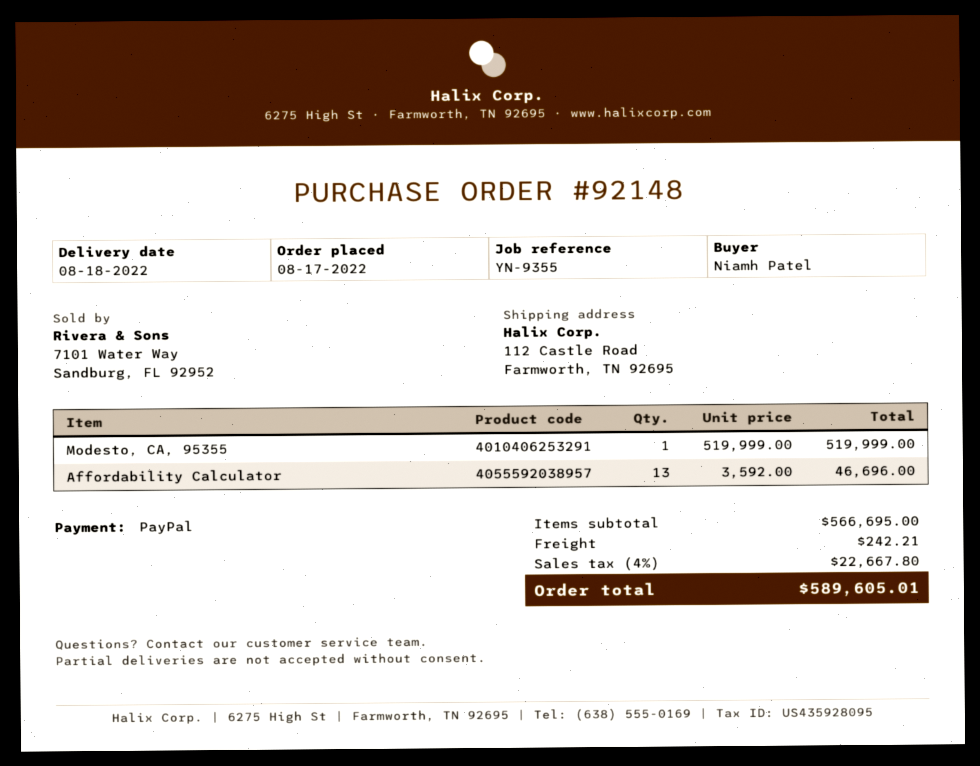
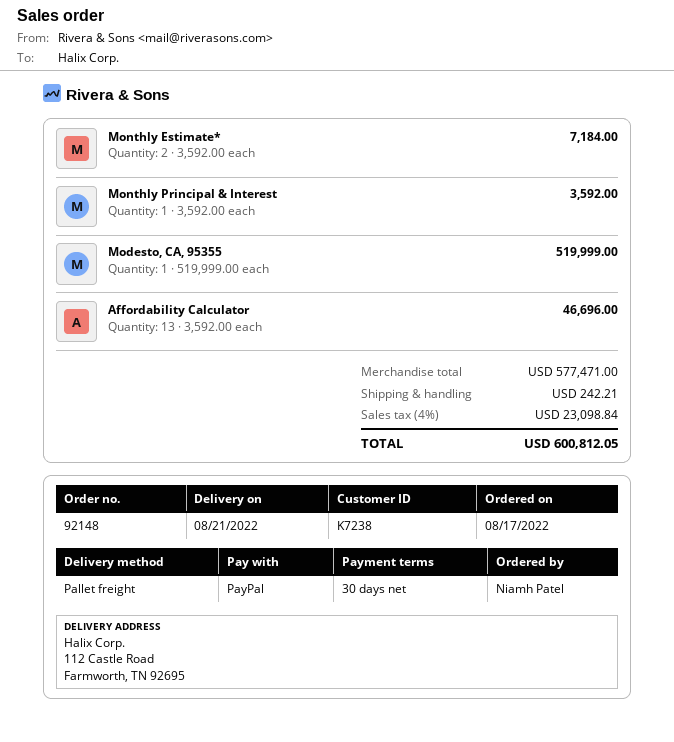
delivery date: 2022-08-18 -> 2022-08-21
Monthly Estimate*: none -> 2 x 3592.00 = 7184.00
Monthly Principal & Interest: none -> 1 x 3592.00 = 3592.00
subtotal: 566695.00 -> 577471.00
tax: 4% = 22667.80 -> 4% = 23098.84
total: 589605.01 -> 600812.05

